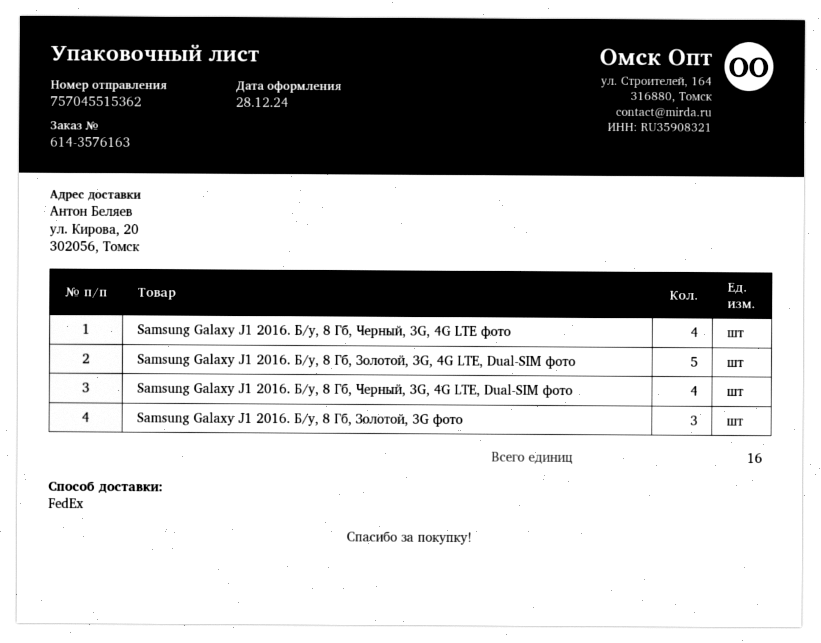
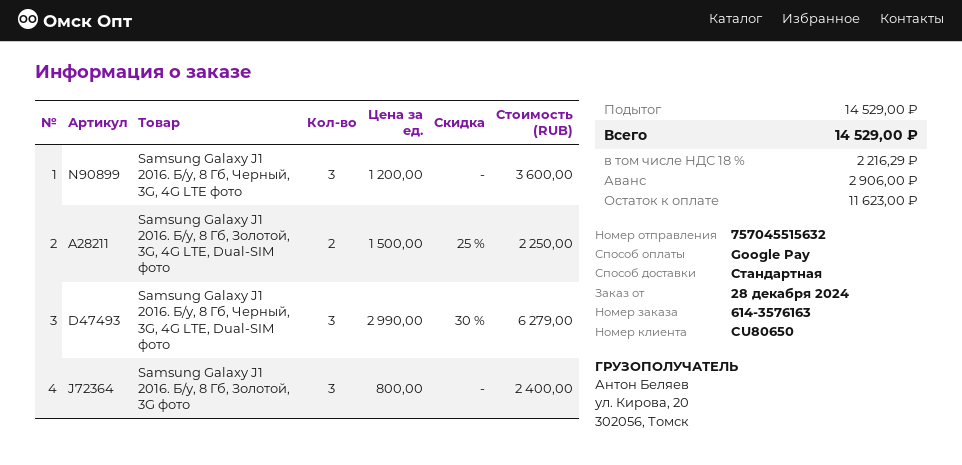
shipping method: FedEx -> standard
tracking number: 757045515362 -> 757045515632
Samsung Galaxy J1 2016. Б/у, 8 Гб, Черный, 3G, 4G LTE фото: 4 -> 3
Samsung Galaxy J1 2016. Б/у, 8 Гб, Золотой, 3G, 4G LTE, Dual-SIM фото: 5 -> 2
Samsung Galaxy J1 2016. Б/у, 8 Гб, Черный, 3G, 4G LTE, Dual-SIM фото: 4 -> 3

